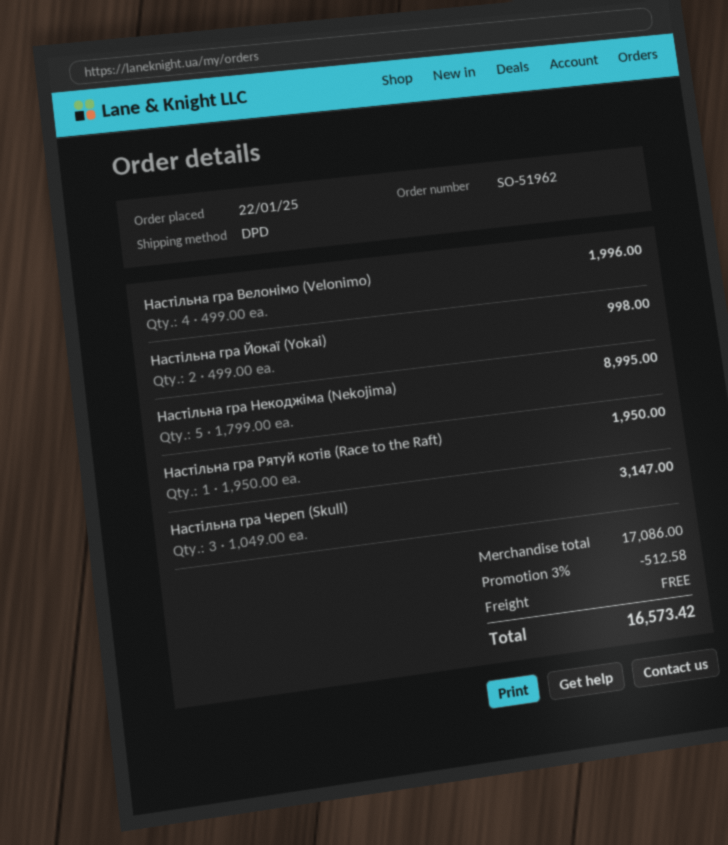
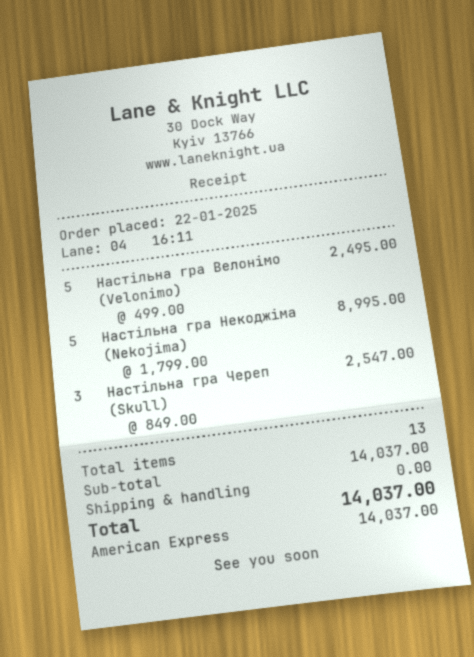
Настільна гра Велонімо (Velonimo): 4 x 499.00 = 1996.00 -> 5 x 499.00 = 2495.00
Настільна гра Йокаї (Yokai): 2 x 499.00 = 998.00 -> none
Настільна гра Рятуй котів (Race to the Raft): 1 x 1950.00 = 1950.00 -> none
Настільна гра Череп (Skull): 3 x 1049.00 = 3147.00 -> 3 x 849.00 = 2547.00
subtotal: 17086.00 -> 14037.00
discount: 3% = 512.58 -> none
total: 16573.42 -> 14037.00

